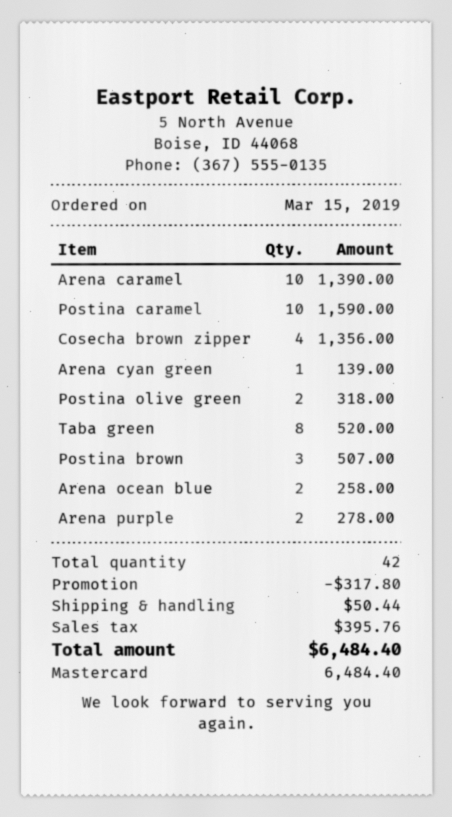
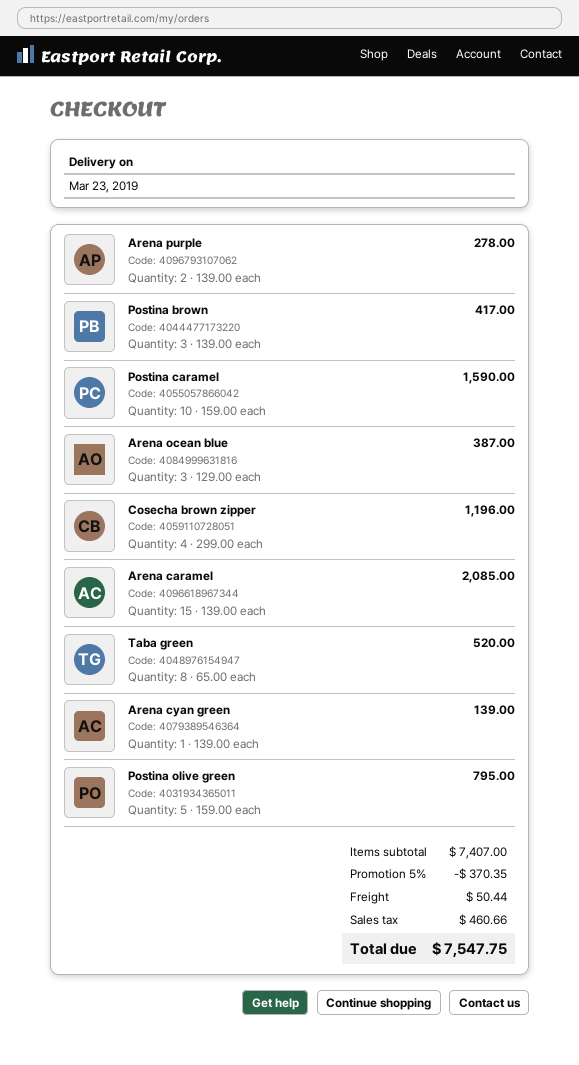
Arena caramel: 10 for 1390.00 -> 15 for 2085.00
Cosecha brown zipper: 4 for 1356.00 -> 4 for 1196.00
Postina olive green: 2 for 318.00 -> 5 for 795.00
Postina brown: 3 for 507.00 -> 3 for 417.00
Arena ocean blue: 2 for 258.00 -> 3 for 387.00
discount: 317.80 -> 370.35
tax: 395.76 -> 460.66
total: 6484.40 -> 7547.75

